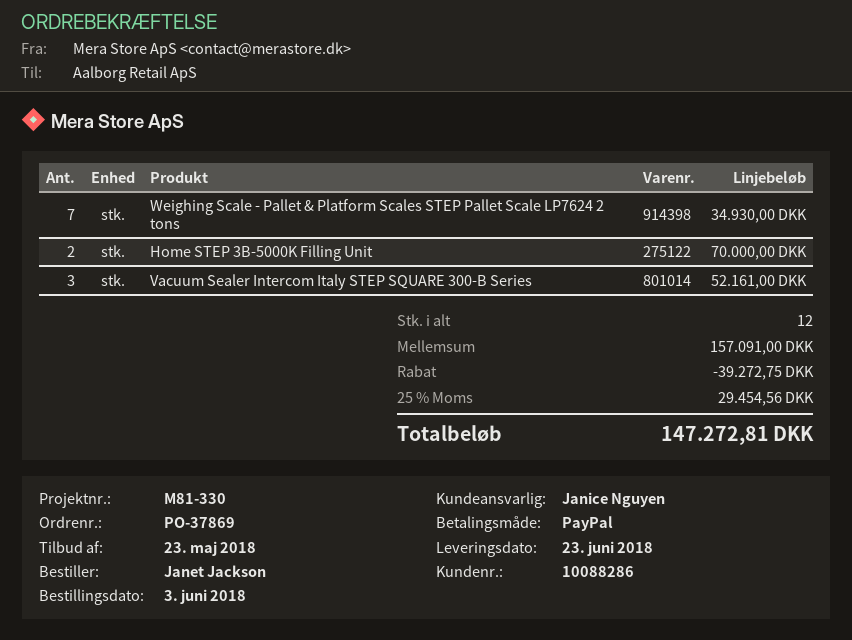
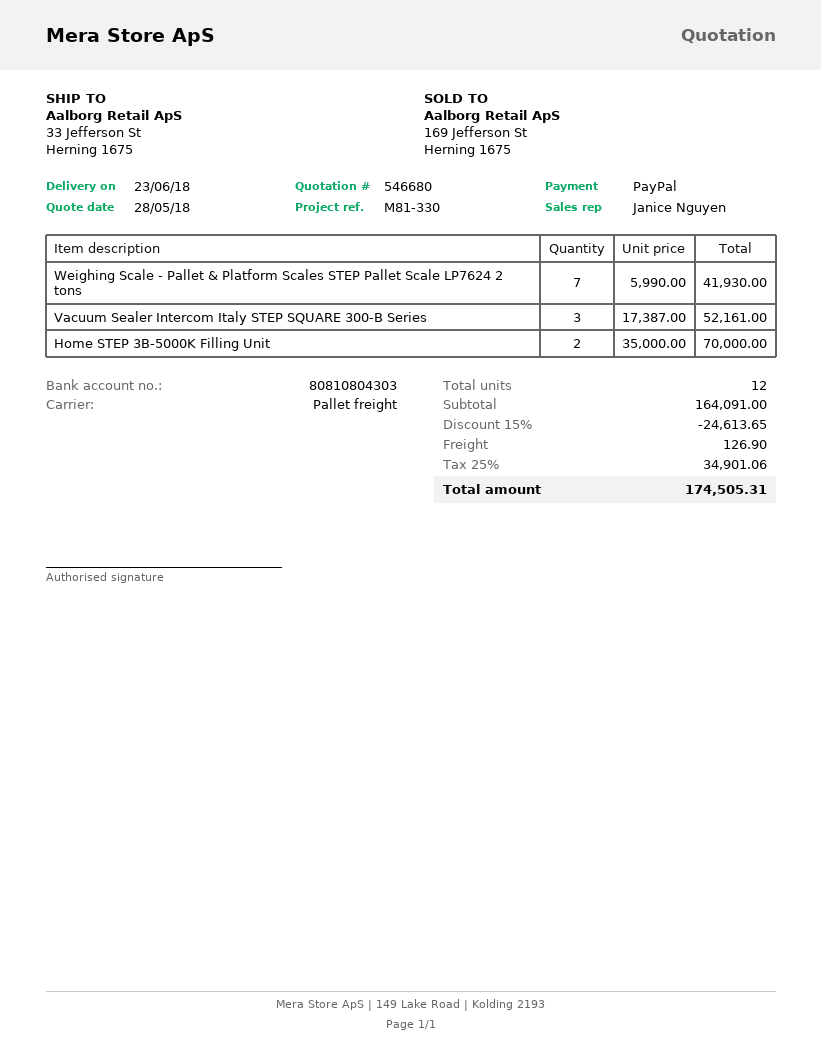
quote date: 2018-05-23 -> 2018-05-28
Weighing Scale - Pallet & Platform Scales STEP Pallet Scale LP7624 2 tons: 7 for 34930.00 -> 7 for 41930.00
subtotal: 157091.00 -> 164091.00
discount: 39272.75 -> 24613.65
shipping: none -> 126.90
tax: 25% = 29454.56 -> 25% = 34901.06
total: 147272.81 -> 174505.31

